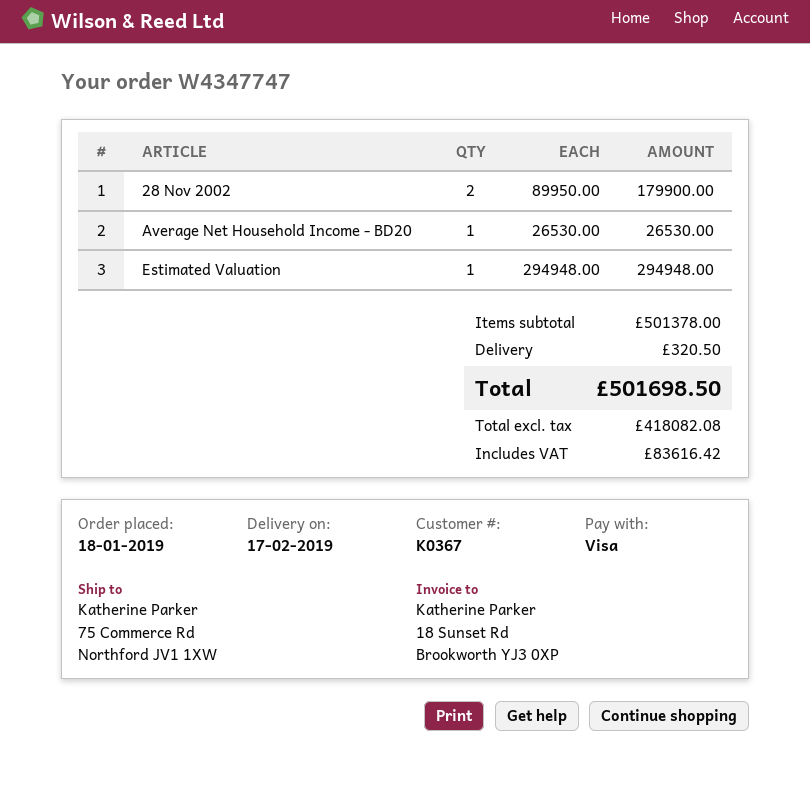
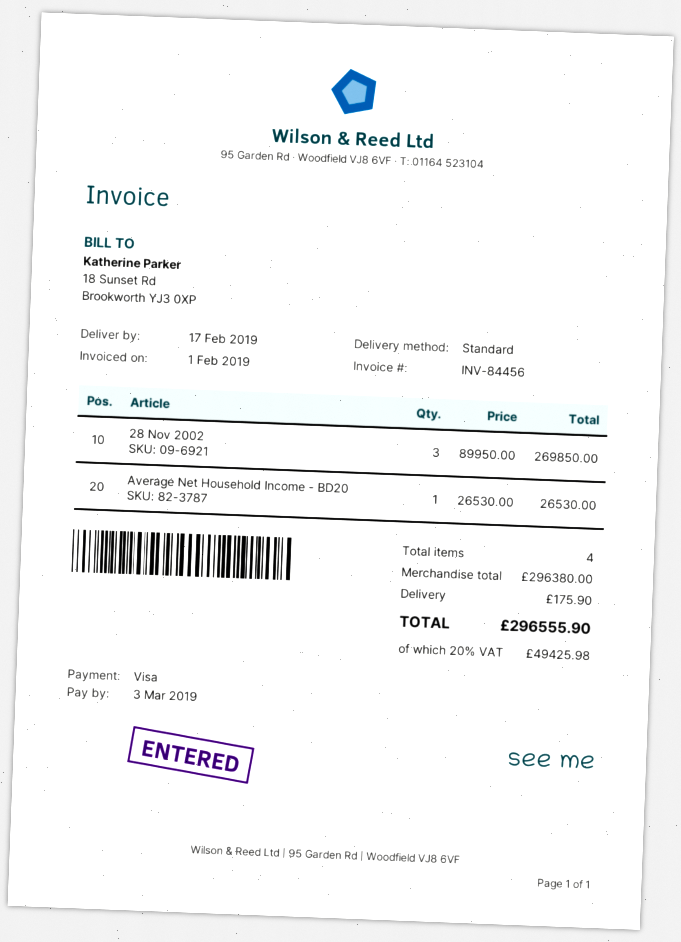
28 Nov 2002: 2 x 89950.00 = 179900.00 -> 3 x 89950.00 = 269850.00
Estimated Valuation: 1 x 294948.00 = 294948.00 -> none
subtotal: 501378.00 -> 296380.00
shipping: 320.50 -> 175.90
tax: 83616.42 -> 49425.98
total: 501698.50 -> 296555.90

